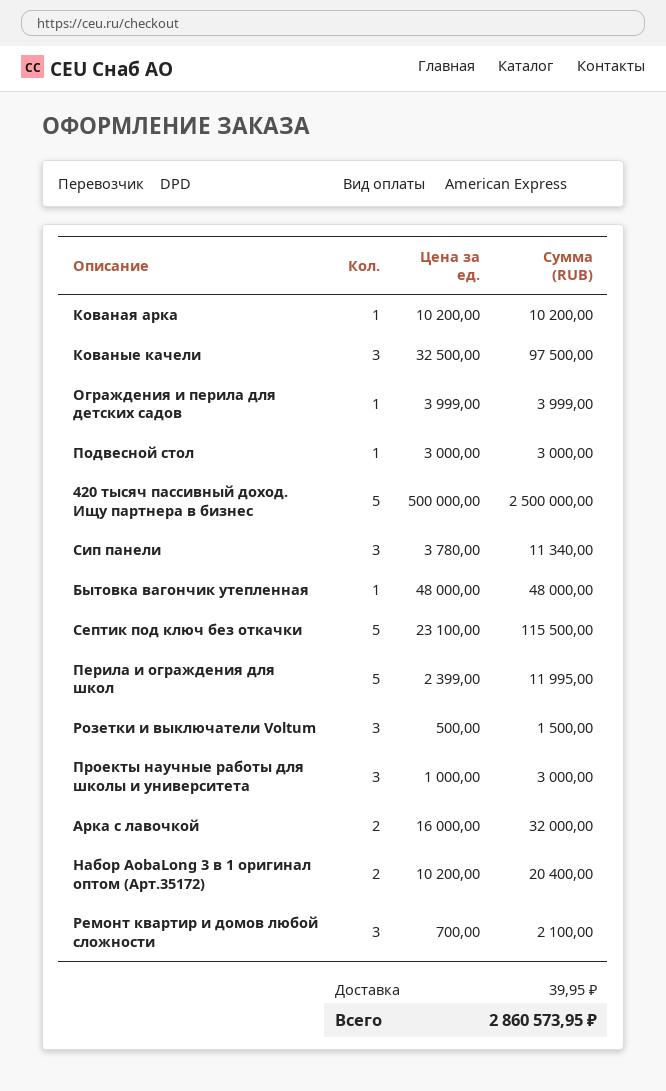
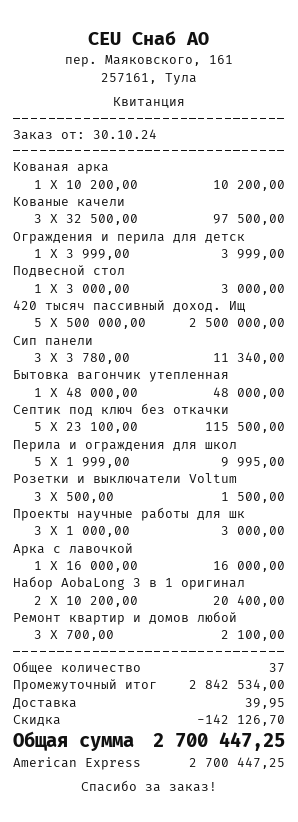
Перила и ограждения для школ: 5 x 2399.00 = 11995.00 -> 5 x 1999.00 = 9995.00
Арка с лавочкой: 2 x 16000.00 = 32000.00 -> 1 x 16000.00 = 16000.00
discount: none -> 142126.70
total: 2860573.95 -> 2700447.25

